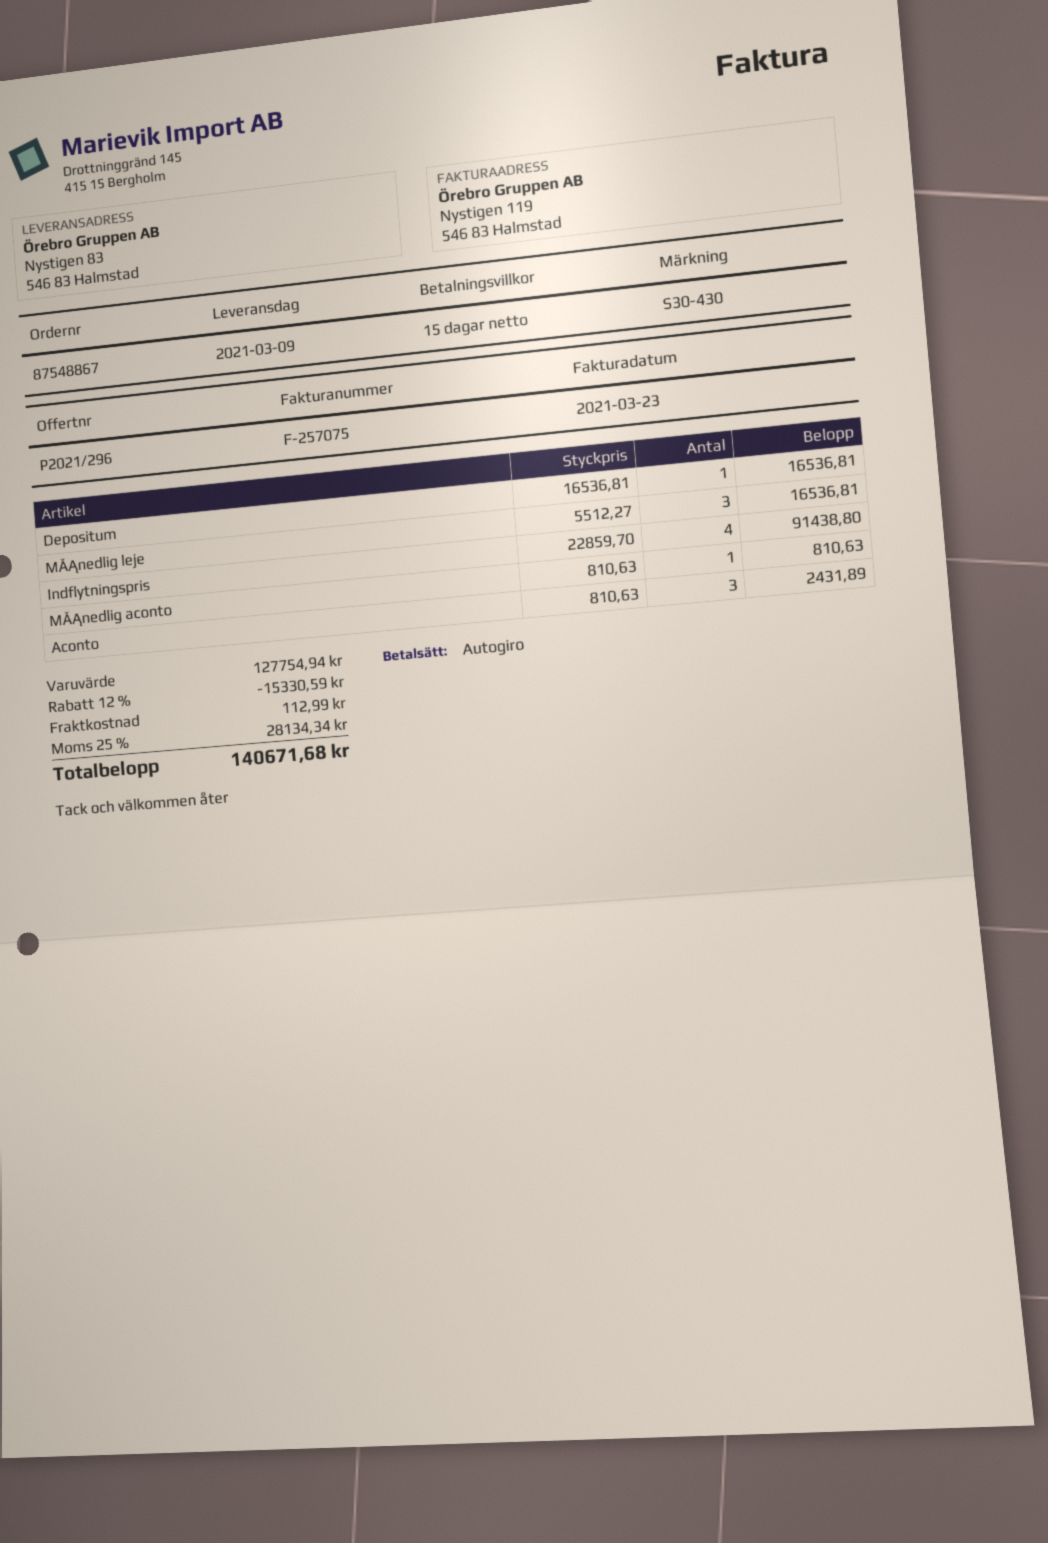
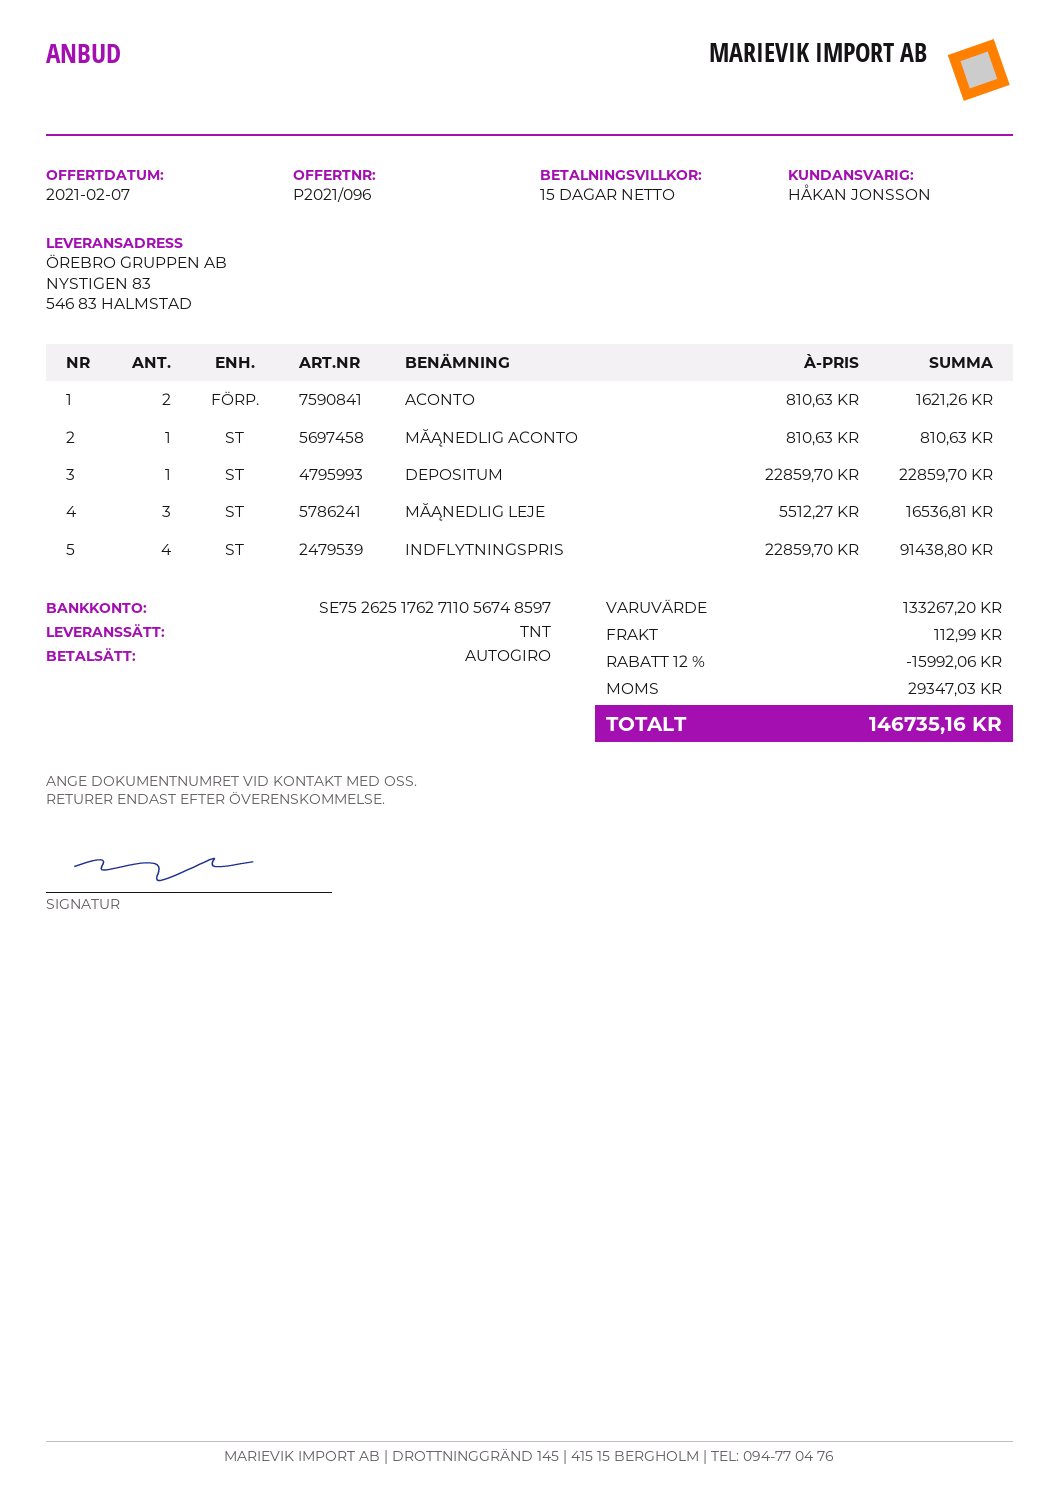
quote number: P2021/296 -> P2021/096
Depositum: 1 x 16536.81 = 16536.81 -> 1 x 22859.70 = 22859.70
Aconto: 3 x 810.63 = 2431.89 -> 2 x 810.63 = 1621.26
subtotal: 127754.94 -> 133267.20
discount: 12% = 15330.59 -> 12% = 15992.06
tax: 28134.34 -> 29347.03
total: 140671.68 -> 146735.16

